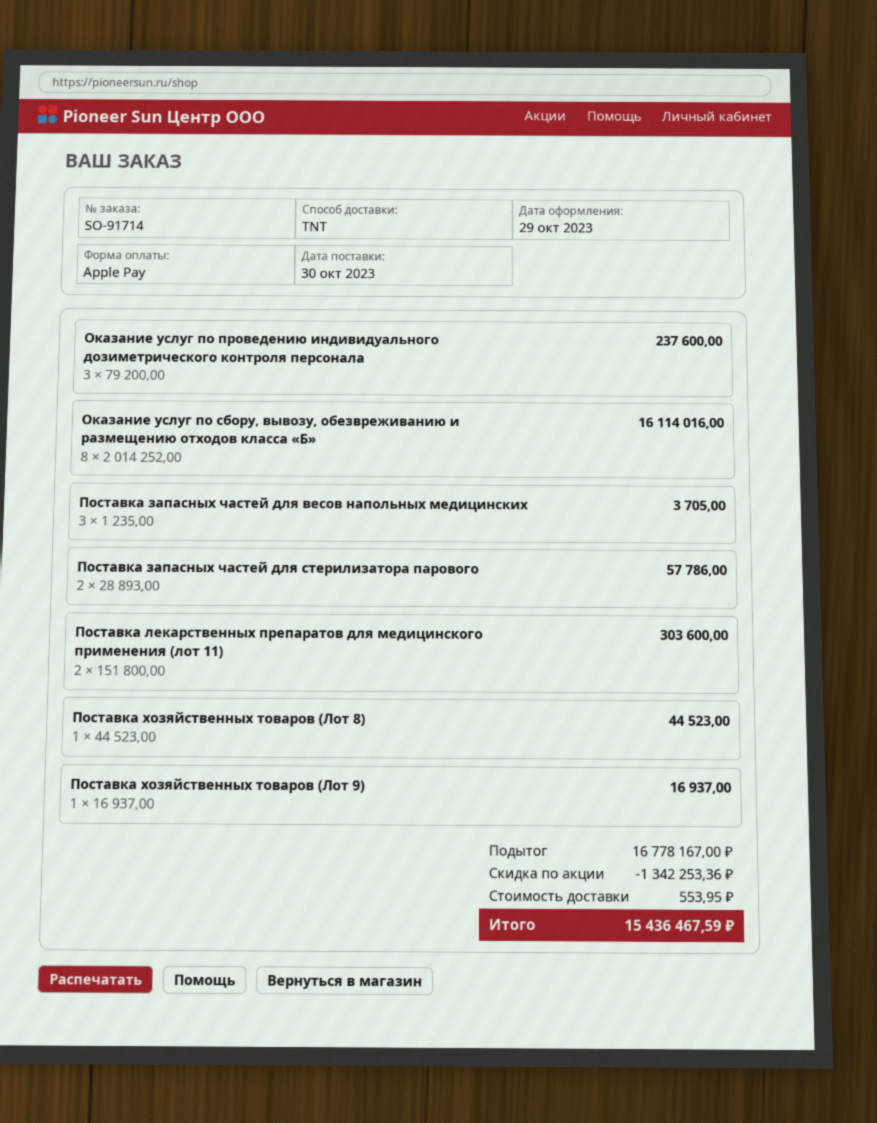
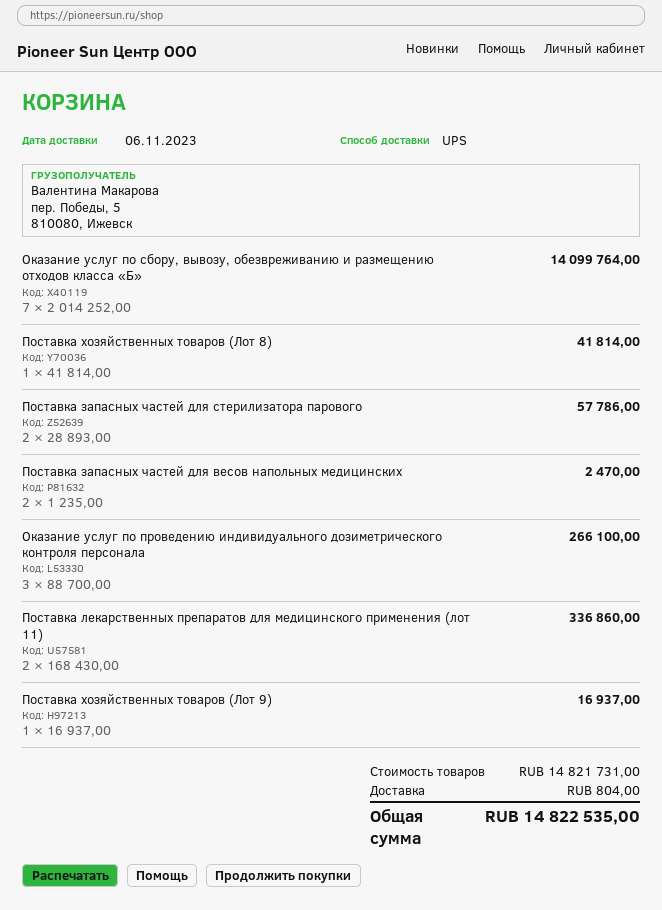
delivery date: 2023-10-30 -> 2023-11-06
shipping method: TNT -> UPS
Оказание услуг по проведению индивидуального дозиметрического контроля персонала: 3 x 79200.00 = 237600.00 -> 3 x 88700.00 = 266100.00
Оказание услуг по сбору, вывозу, обезвреживанию и размещению отходов класса «Б»: 8 x 2014252.00 = 16114016.00 -> 7 x 2014252.00 = 14099764.00
Поставка запасных частей для весов напольных медицинских: 3 x 1235.00 = 3705.00 -> 2 x 1235.00 = 2470.00
Поставка лекарственных препаратов для медицинского применения (лот 11): 2 x 151800.00 = 303600.00 -> 2 x 168430.00 = 336860.00
Поставка хозяйственных товаров (Лот 8): 1 x 44523.00 = 44523.00 -> 1 x 41814.00 = 41814.00
subtotal: 16778167.00 -> 14821731.00
discount: 1342253.36 -> none
shipping: 553.95 -> 804.00
total: 15436467.59 -> 14822535.00

